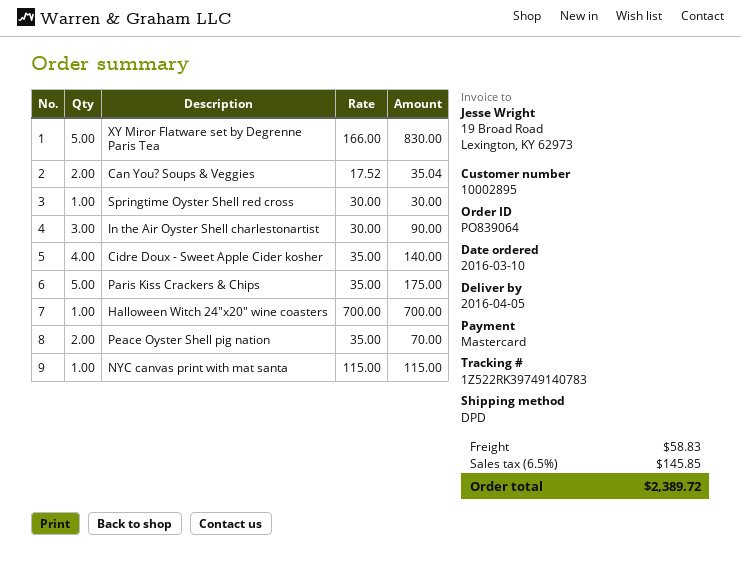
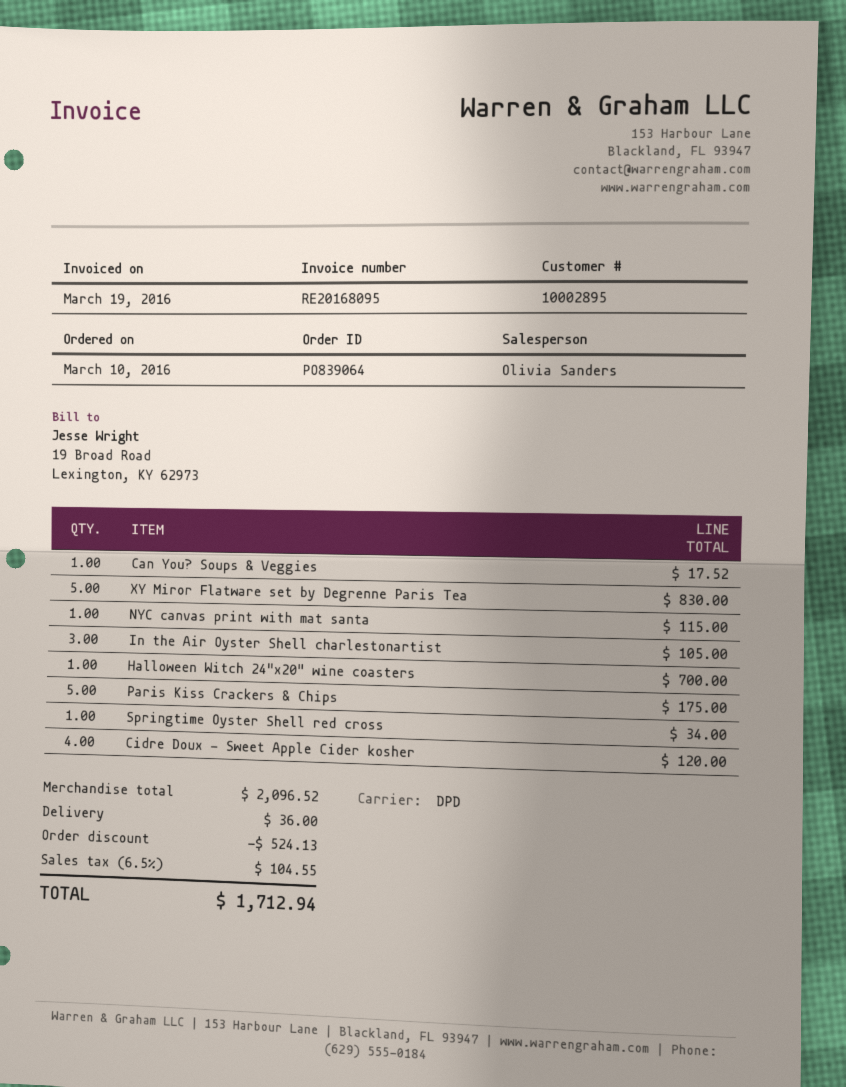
Can You? Soups & Veggies: 2 for 35.04 -> 1 for 17.52
Springtime Oyster Shell red cross: 1 for 30.00 -> 1 for 34.00
In the Air Oyster Shell charlestonartist: 3 for 90.00 -> 3 for 105.00
Cidre Doux - Sweet Apple Cider kosher: 4 for 140.00 -> 4 for 120.00
Peace Oyster Shell pig nation: 2 for 70.00 -> none
discount: none -> 524.13
shipping: 58.83 -> 36.00
tax: 6.5% = 145.85 -> 6.5% = 104.55
total: 2389.72 -> 1712.94

